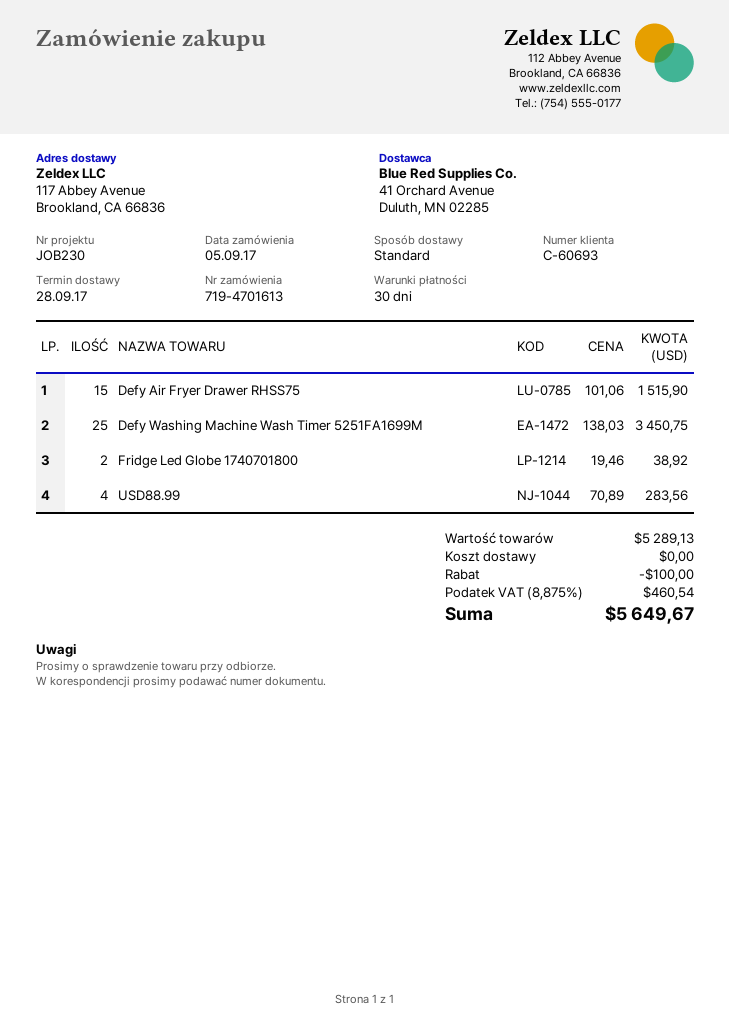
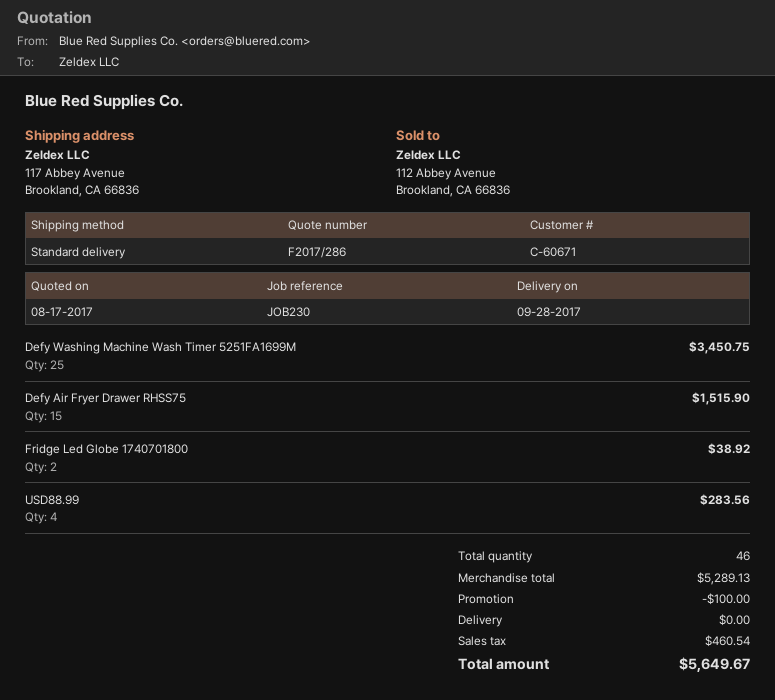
customer number: C-60693 -> C-60671

